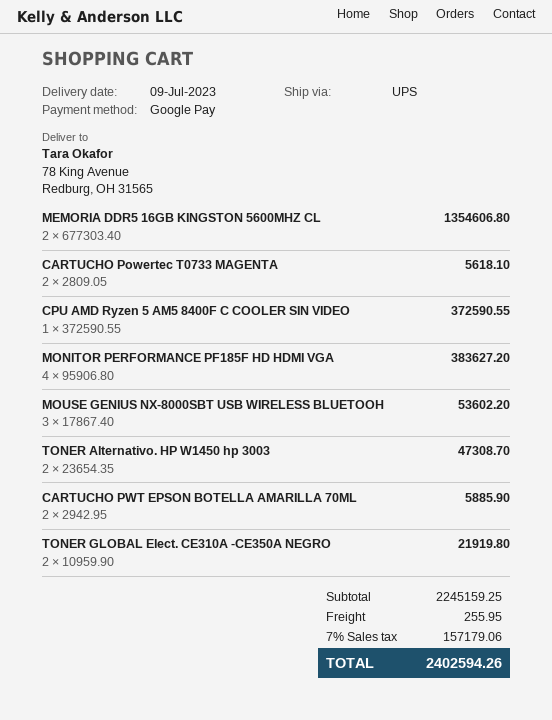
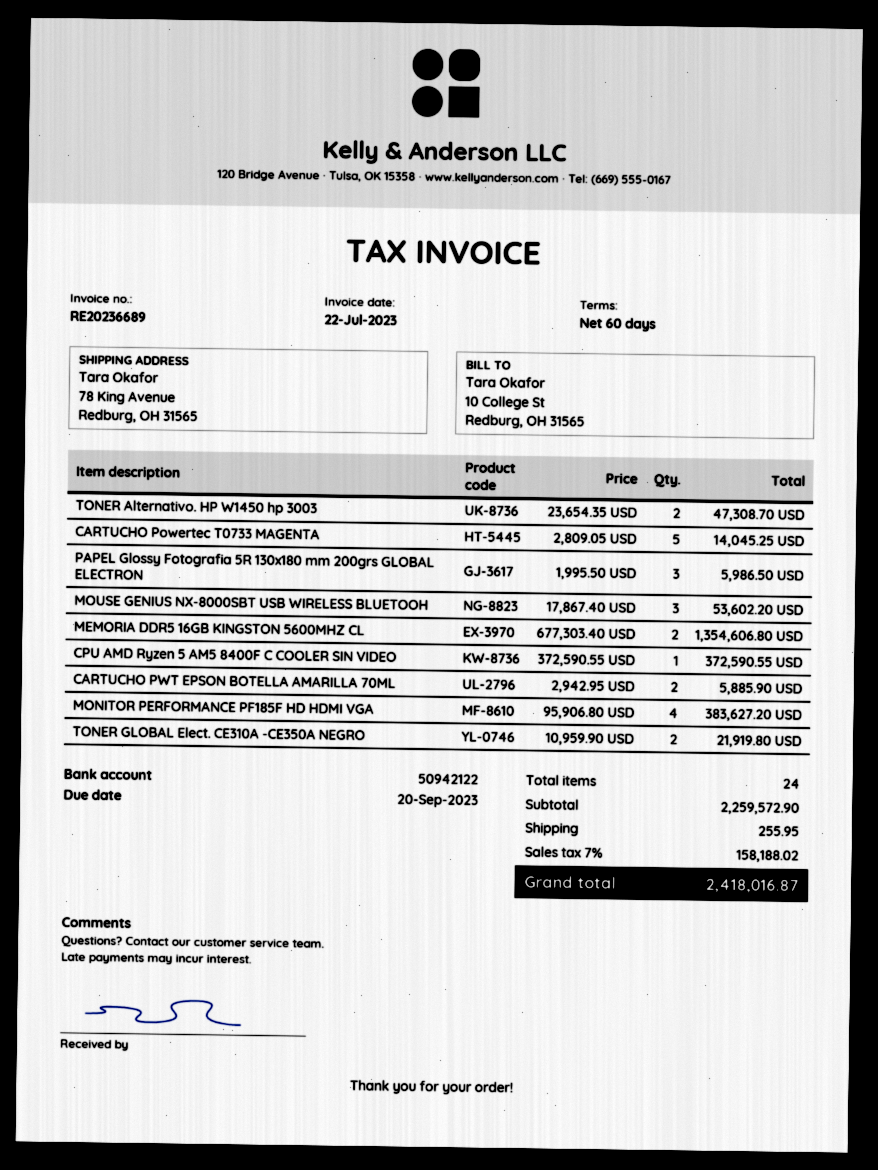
CARTUCHO Powertec T0733 MAGENTA: 2 x 2809.05 = 5618.10 -> 5 x 2809.05 = 14045.25
PAPEL Glossy Fotografia 5R 130x180 mm 200grs GLOBAL ELECTRON: none -> 3 x 1995.50 = 5986.50
subtotal: 2245159.25 -> 2259572.90
tax: 7% = 157179.06 -> 7% = 158188.02
total: 2402594.26 -> 2418016.87

